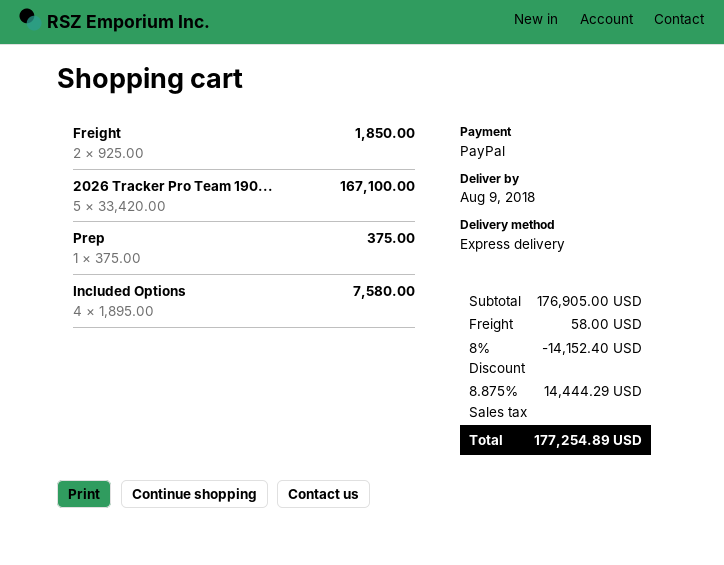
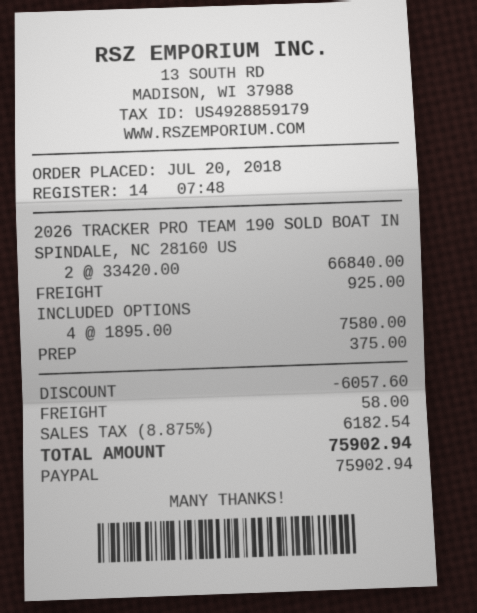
Freight: 2 x 925.00 = 1850.00 -> 1 x 925.00 = 925.00
2026 Tracker Pro Team 190...: 5 x 33420.00 = 167100.00 -> 2 x 33420.00 = 66840.00
discount: 14152.40 -> 6057.60
tax: 8.875% = 14444.29 -> 8.875% = 6182.54
total: 177254.89 -> 75902.94

